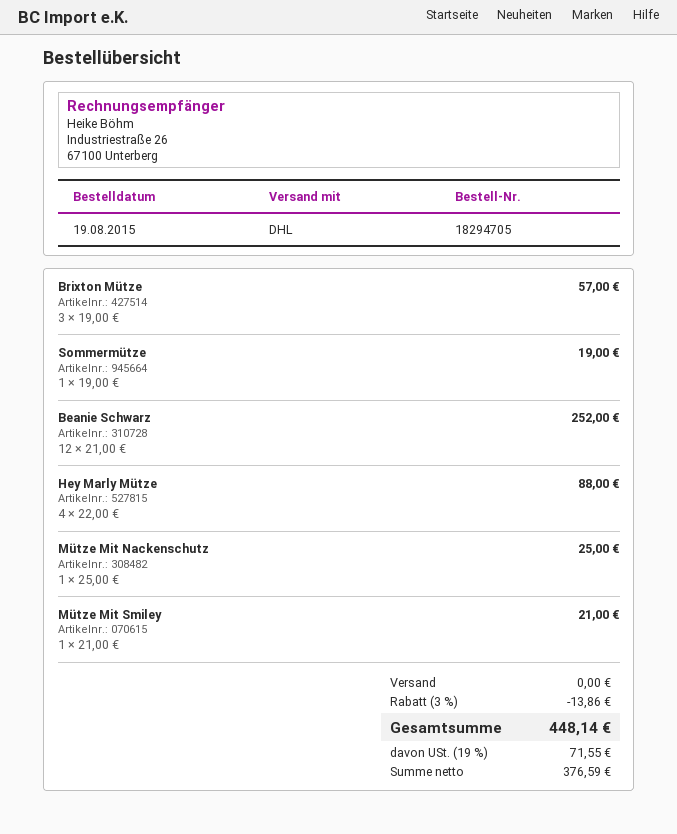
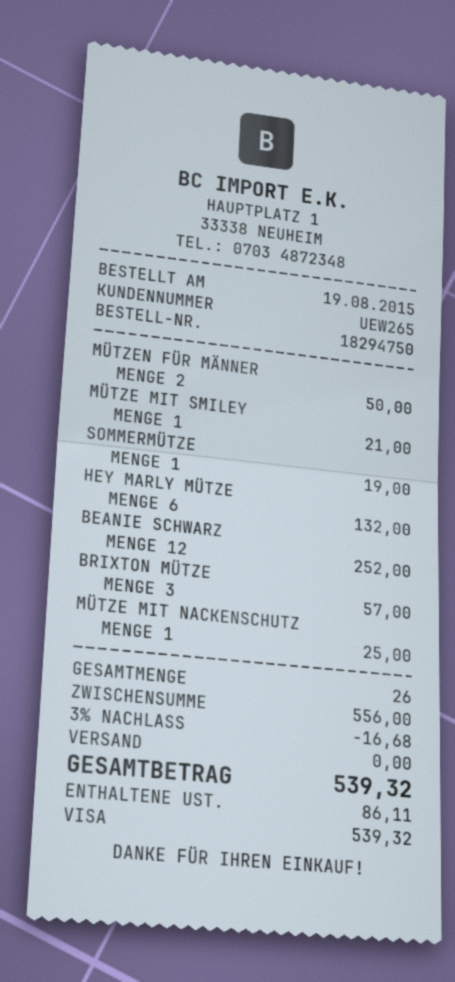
order number: 18294705 -> 18294750
Hey Marly Mütze: 4 for 88.00 -> 6 for 132.00
MÜTZEN FÜR MÄNNER: none -> 2 for 50.00
discount: 3% = 13.86 -> 3% = 16.68
tax: 71.55 -> 86.11
total: 448.14 -> 539.32

